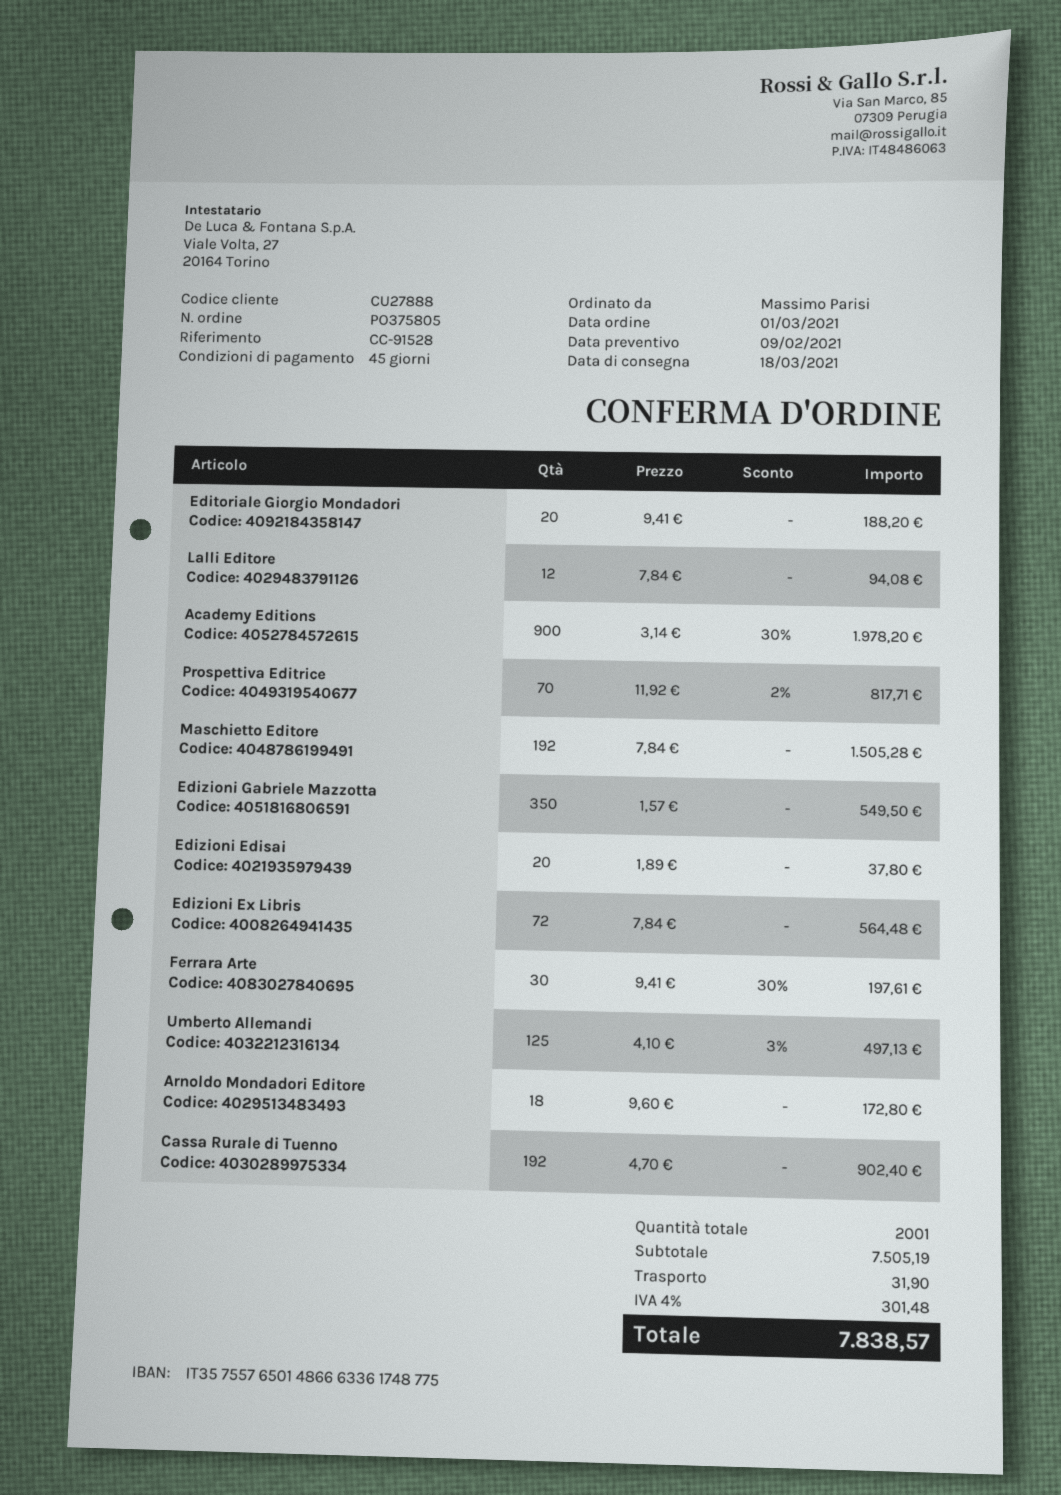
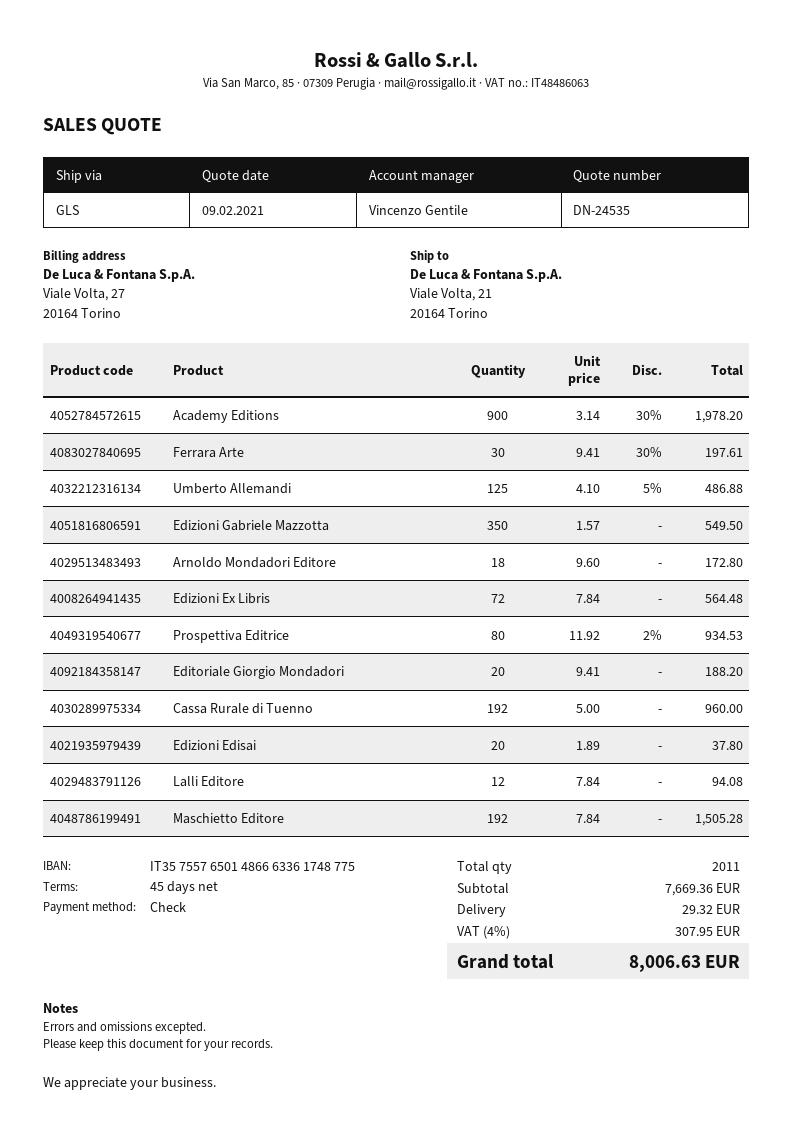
Prospettiva Editrice: 70 x 11.92 - 2% = 817.71 -> 80 x 11.92 - 2% = 934.53
Umberto Allemandi: 125 x 4.10 - 3% = 497.13 -> 125 x 4.10 - 5% = 486.88
Cassa Rurale di Tuenno: 192 x 4.70 = 902.40 -> 192 x 5.00 = 960.00
total quantity: 2001 -> 2011
subtotal: 7505.19 -> 7669.36
shipping: 31.90 -> 29.32
tax: 4% = 301.48 -> 4% = 307.95
total: 7838.57 -> 8006.63

